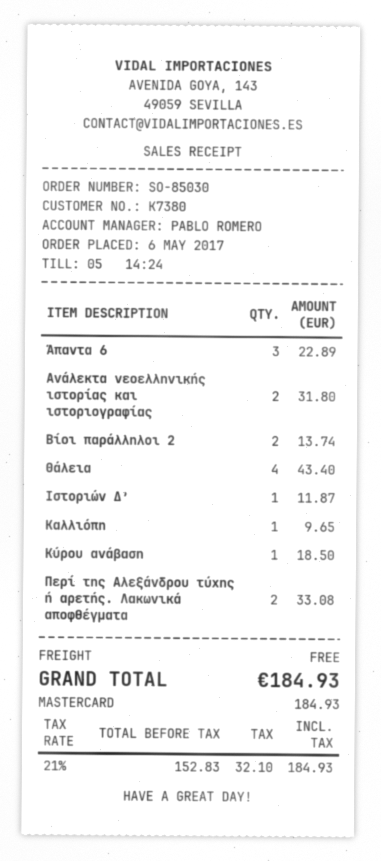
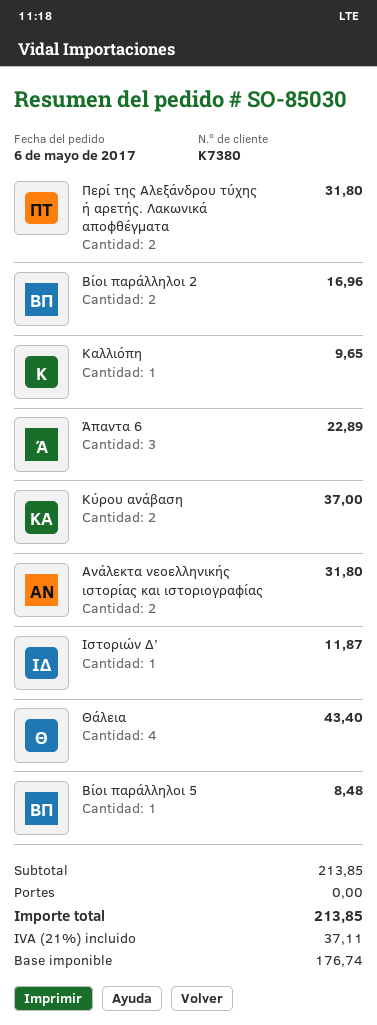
Βίοι παράλληλοι 2: 2 for 13.74 -> 2 for 16.96
Κύρου ανάβαση: 1 for 18.50 -> 2 for 37.00
Περί της Αλεξάνδρου τύχης ή αρετής. Λακωνικά αποφθέγματα: 2 for 33.08 -> 2 for 31.80
Βίοι παράλληλοι 5: none -> 1 for 8.48
net: 152.83 -> 176.74
tax: 21% = 32.10 -> 21% = 37.11
total: 184.93 -> 213.85

